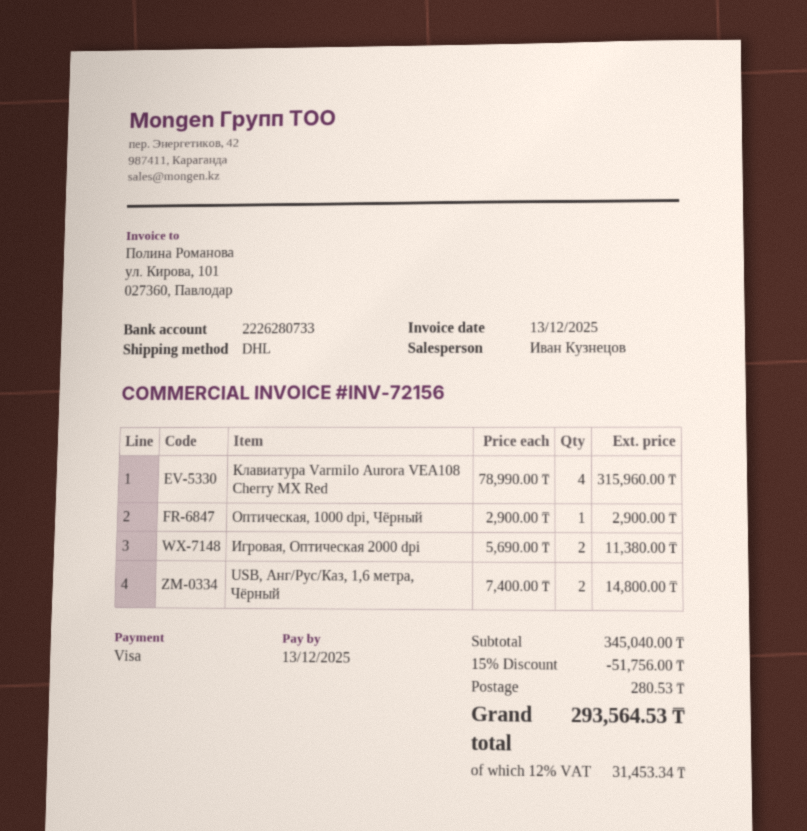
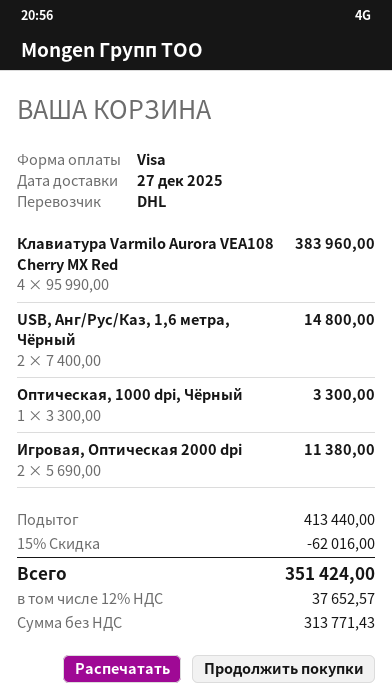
Клавиатура Varmilo Aurora VEA108 Cherry MX Red: 4 x 78990.00 = 315960.00 -> 4 x 95990.00 = 383960.00
Оптическая, 1000 dpi, Чёрный: 1 x 2900.00 = 2900.00 -> 1 x 3300.00 = 3300.00
subtotal: 345040.00 -> 413440.00
discount: 15% = 51756.00 -> 15% = 62016.00
shipping: 280.53 -> none
tax: 12% = 31453.34 -> 12% = 37652.57
total: 293564.53 -> 351424.00

